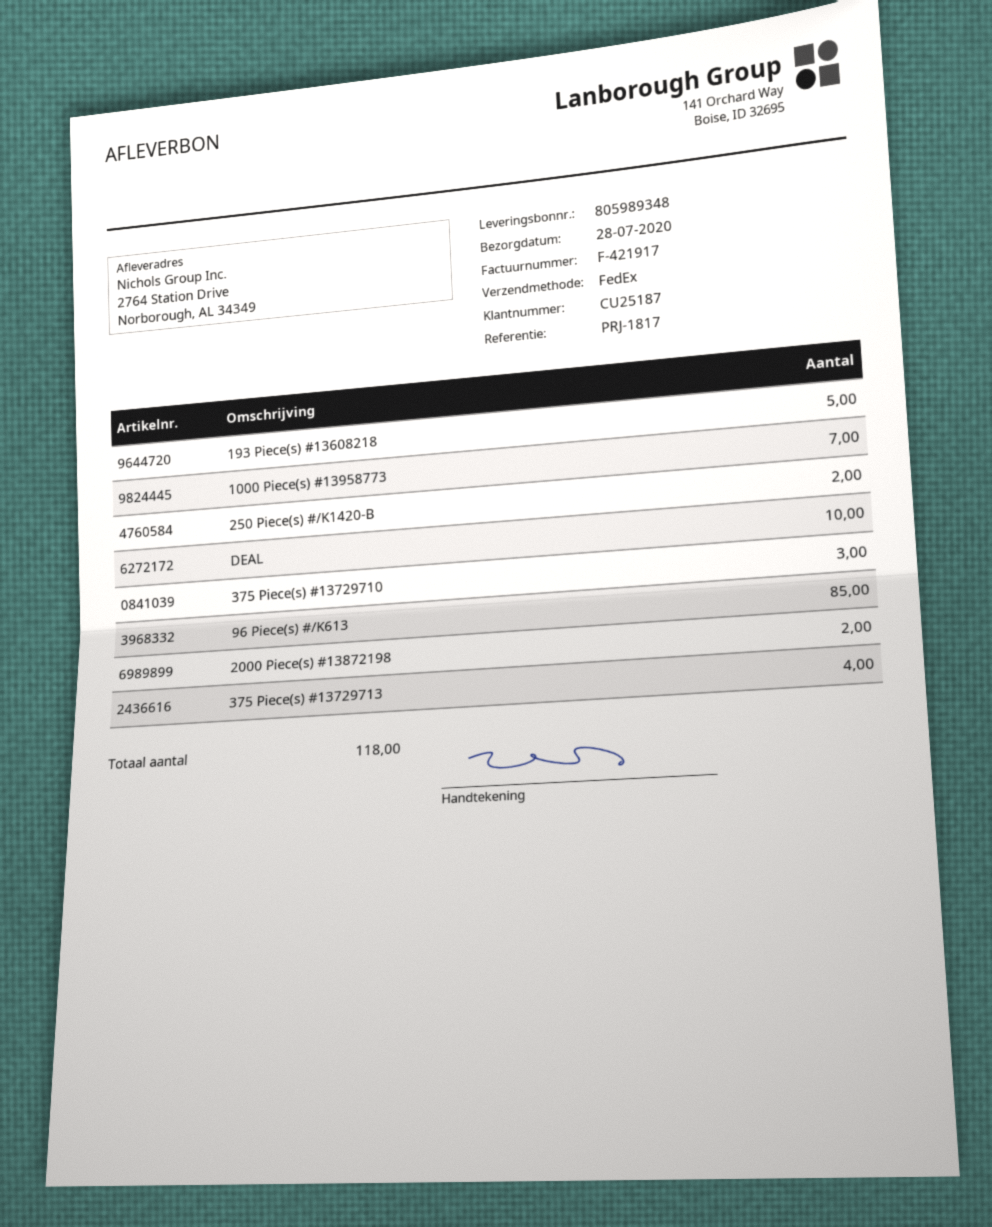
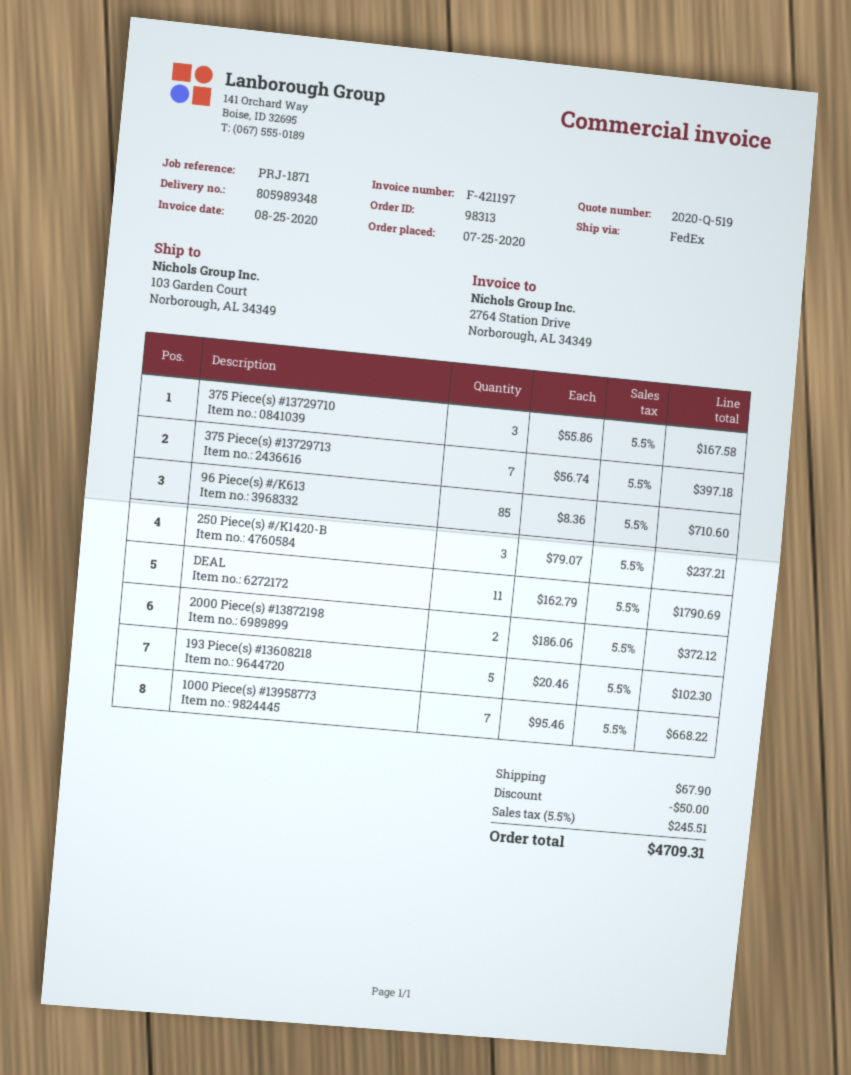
invoice number: F-421917 -> F-421197
reference: PRJ-1817 -> PRJ-1871
ship to: 2764 Station Drive, Norborough, AL 34349 -> 103 Garden Court, Norborough, AL 34349
250 Piece(s) #/K1420-B: 2 -> 3
DEAL: 10 -> 11
375 Piece(s) #13729713: 4 -> 7

